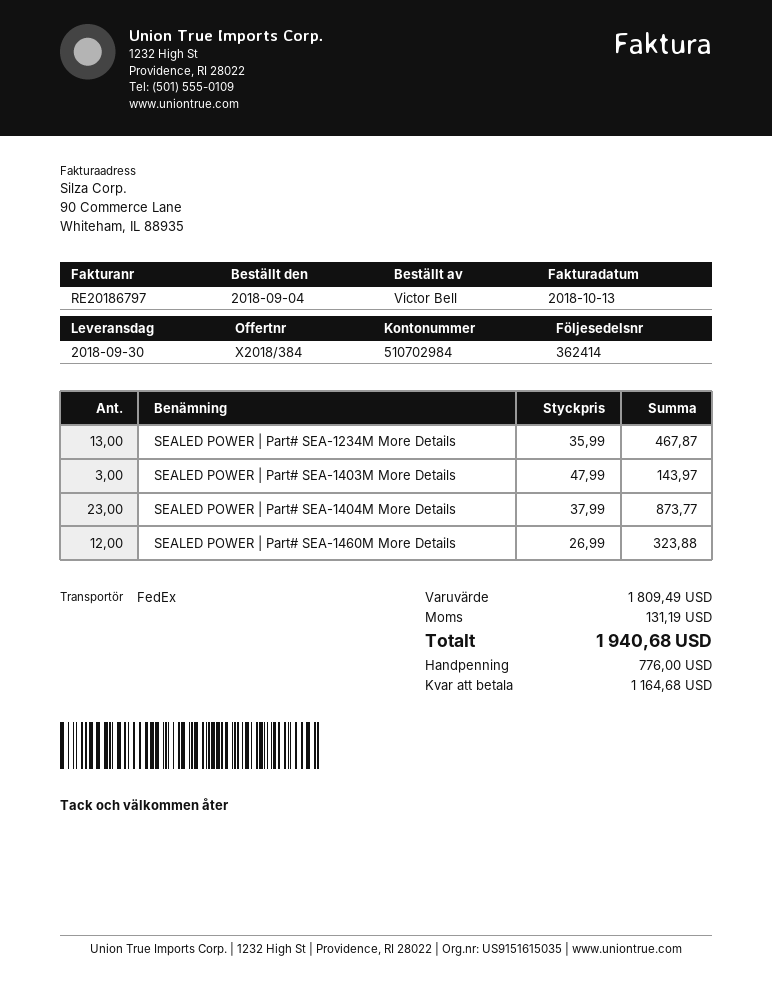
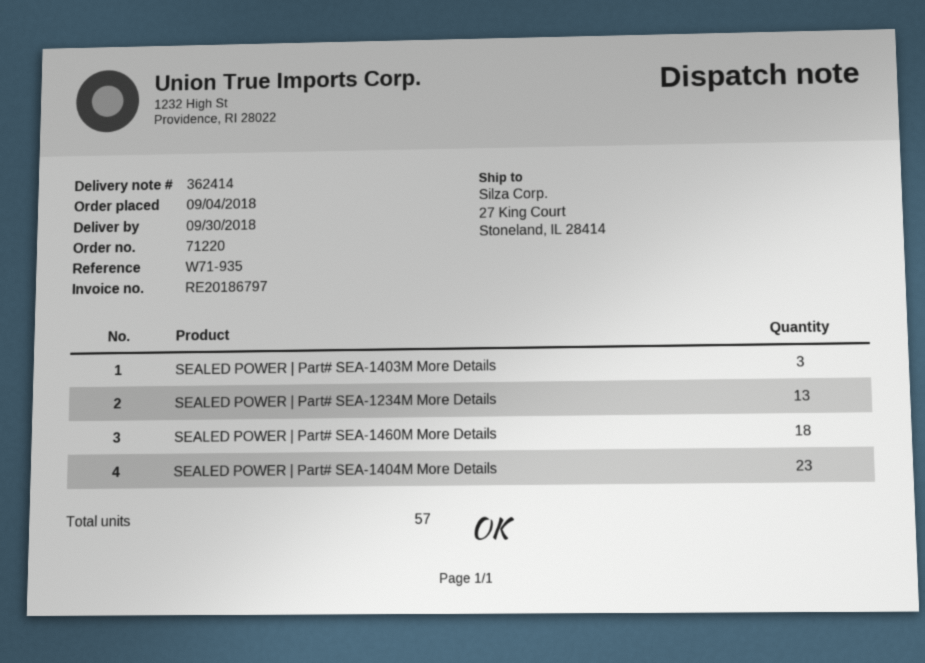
SEALED POWER | Part# SEA-1460M More Details: 12 -> 18

